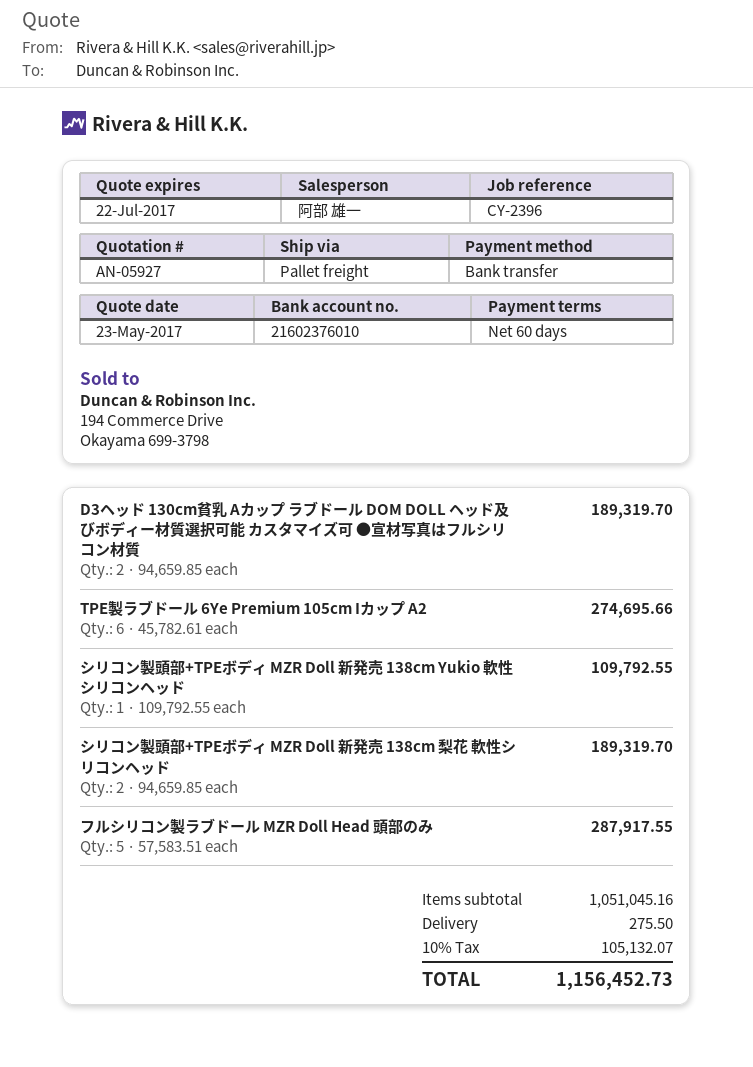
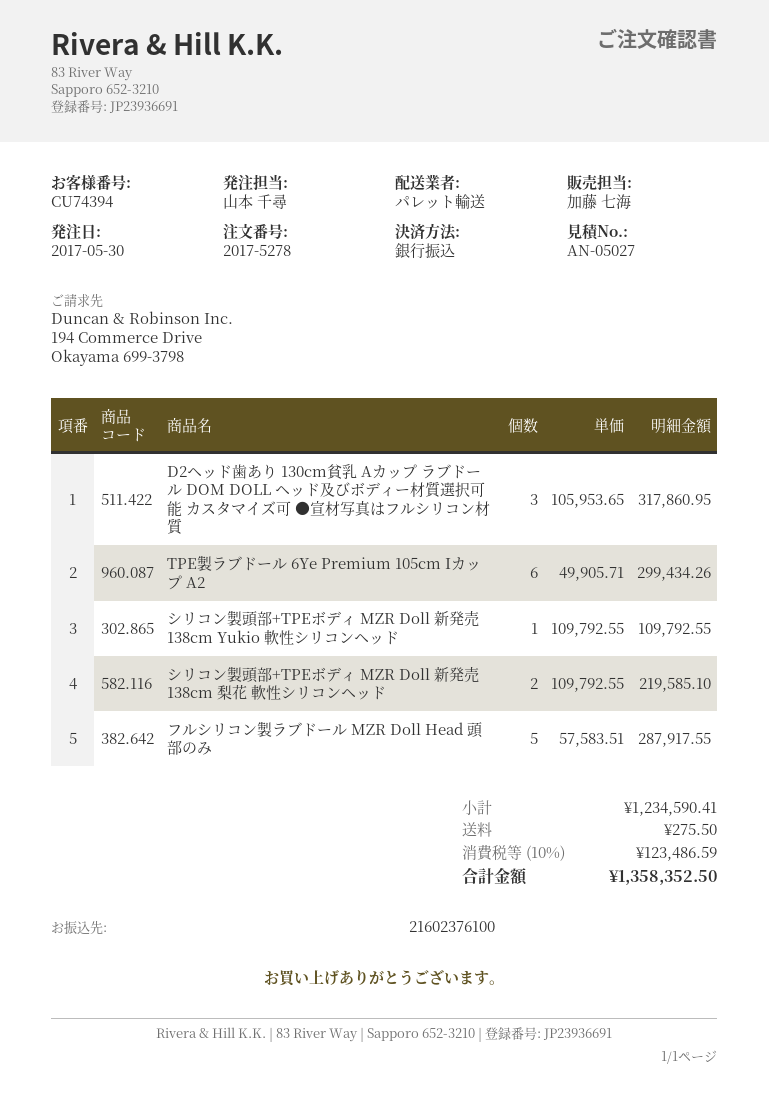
quote number: AN-05927 -> AN-05027
sales rep: 阿部 雄一 -> 加藤 七海
bank account: 21602376010 -> 21602376100
D3ヘッド 130cm貧乳 Aカップ ラブドール DOM DOLL ヘッド及びボディー材質選択可能 カスタマイズ可 ●宣材写真はフルシリコン材質: 2 x 94659.85 = 189319.70 -> none
TPE製ラブドール 6Ye Premium 105cm Iカップ A2: 6 x 45782.61 = 274695.66 -> 6 x 49905.71 = 299434.26
シリコン製頭部+TPEボディ MZR Doll 新発売 138cm 梨花 軟性シリコンヘッド: 2 x 94659.85 = 189319.70 -> 2 x 109792.55 = 219585.10
D2ヘッド歯あり 130cm貧乳 Aカップ ラブドール DOM DOLL ヘッド及びボディー材質選択可能 カスタマイズ可 ●宣材写真はフルシリコン材質: none -> 3 x 105953.65 = 317860.95
subtotal: 1051045.16 -> 1234590.41
tax: 10% = 105132.07 -> 10% = 123486.59
total: 1156452.73 -> 1358352.50

